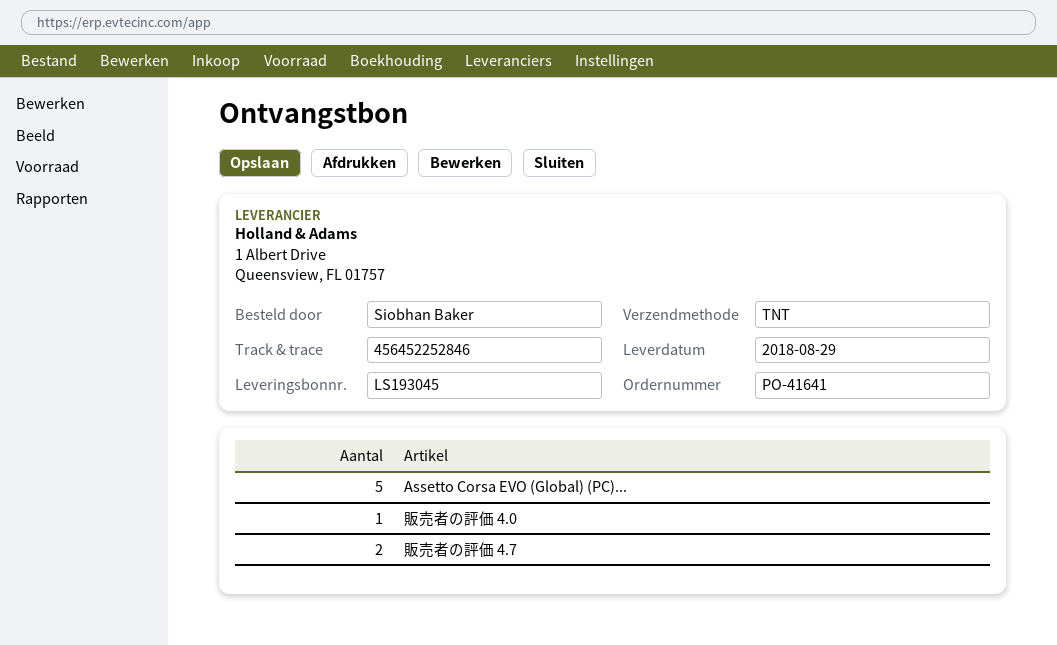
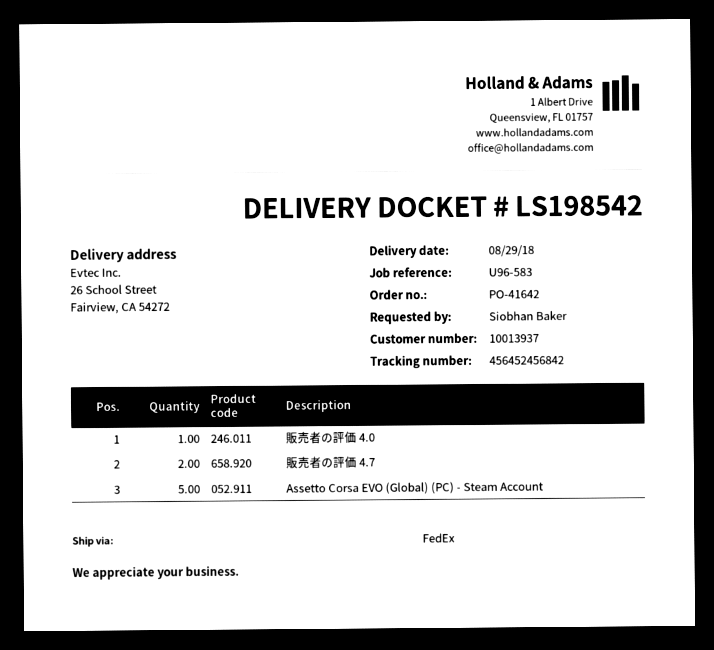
order number: PO-41641 -> PO-41642
delivery note number: LS193045 -> LS198542
shipping method: TNT -> FedEx
tracking number: 456452252846 -> 456452456842

